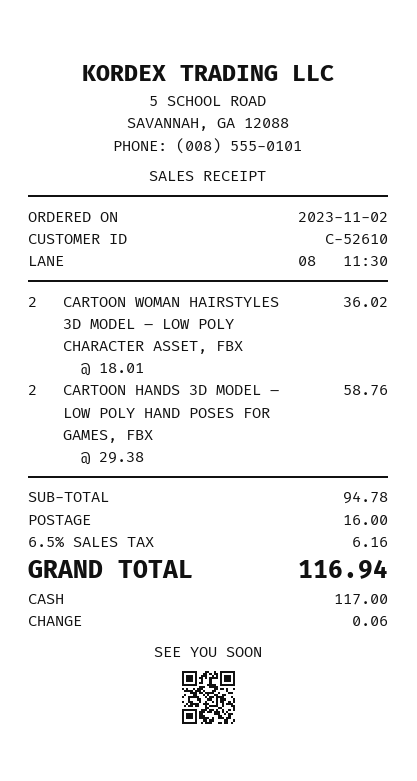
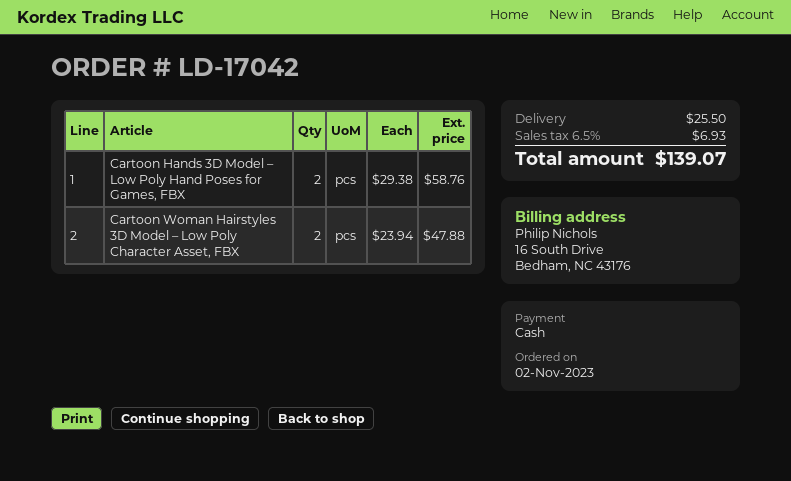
CARTOON WOMAN HAIRSTYLES 3D MODEL – LOW POLY CHARACTER ASSET, FBX: 2 x 18.01 = 36.02 -> 2 x 23.94 = 47.88
shipping: 16.00 -> 25.50
tax: 6.5% = 6.16 -> 6.5% = 6.93
total: 116.94 -> 139.07

